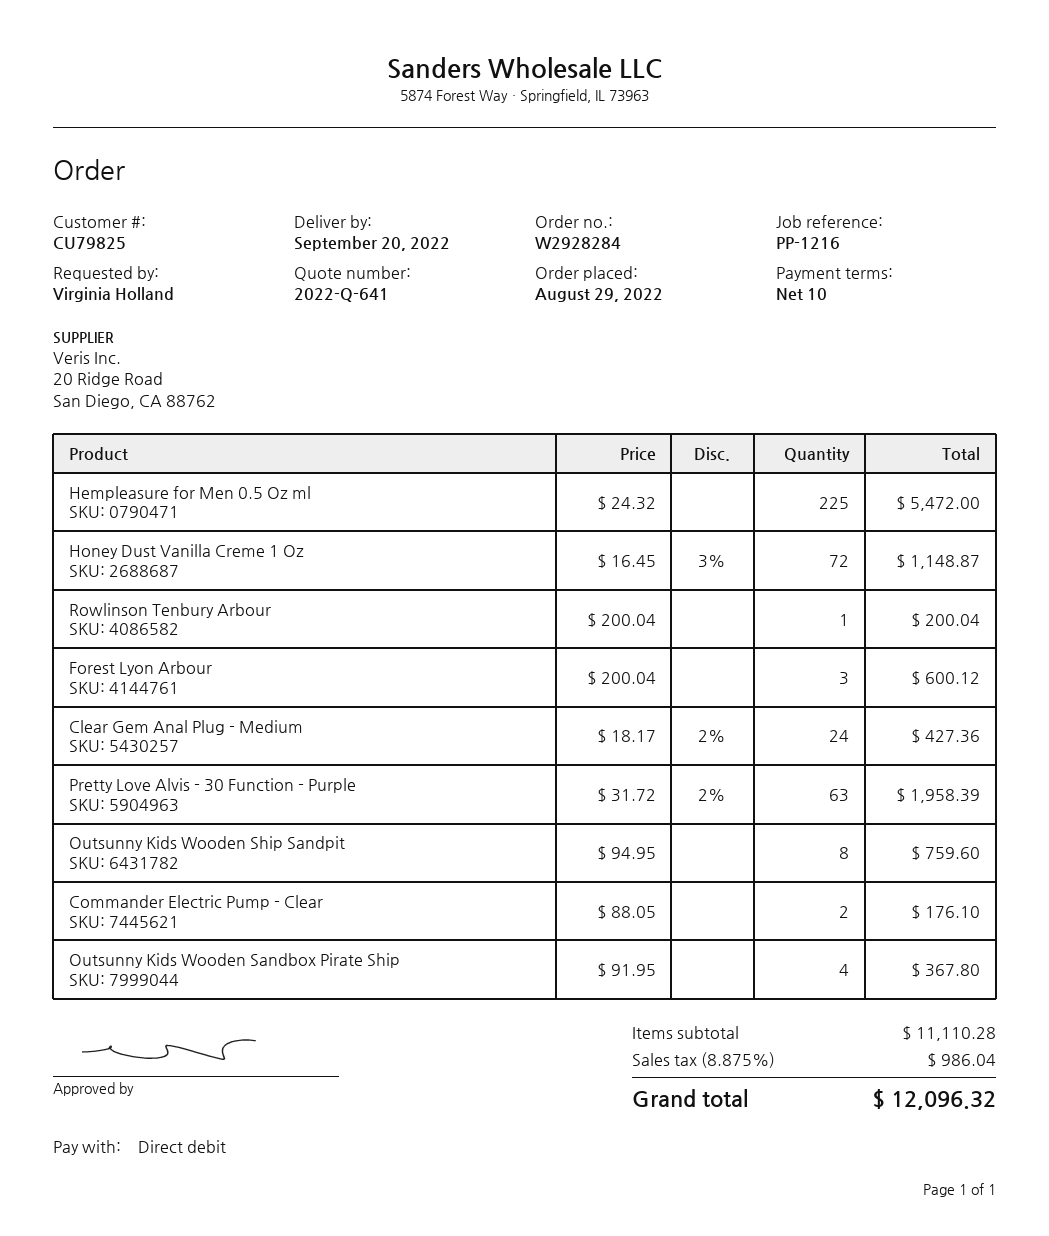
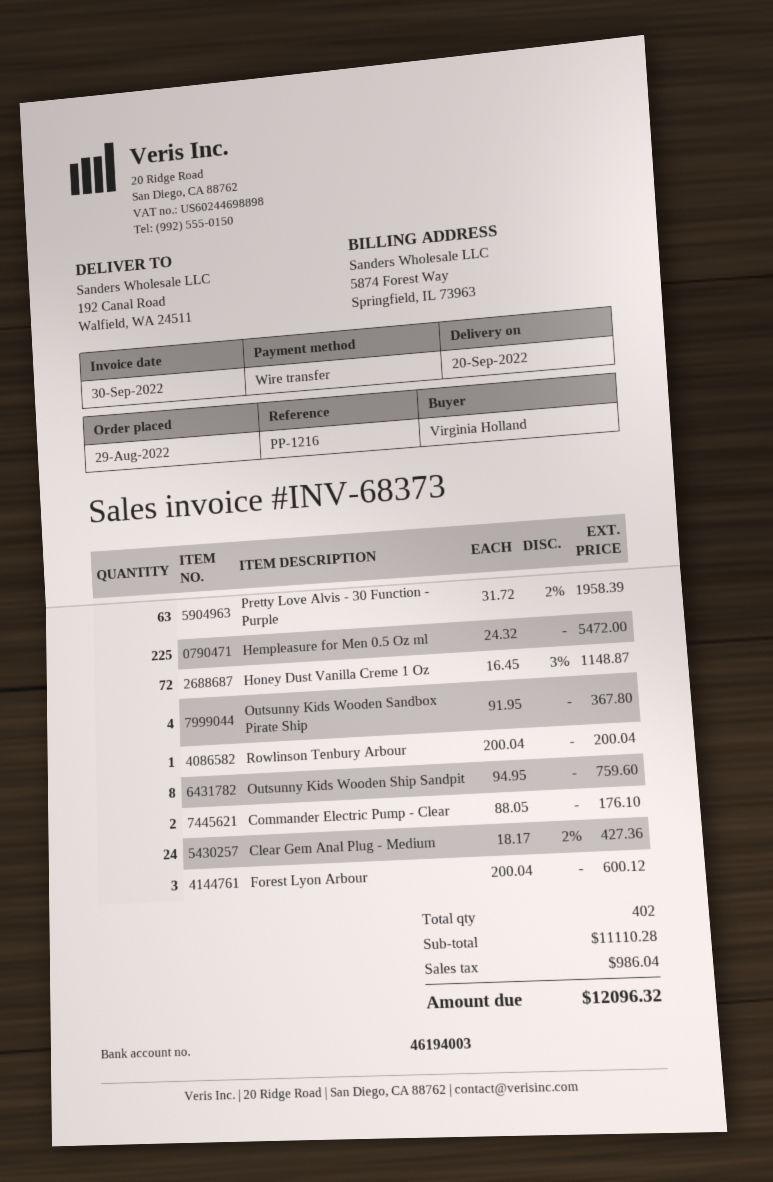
payment method: direct debit -> bank transfer

